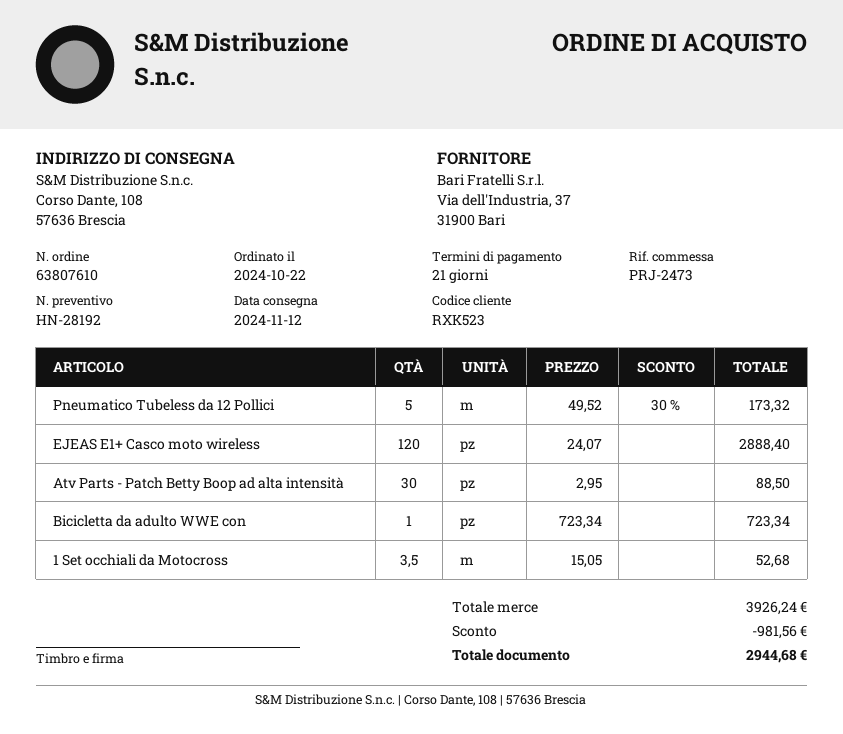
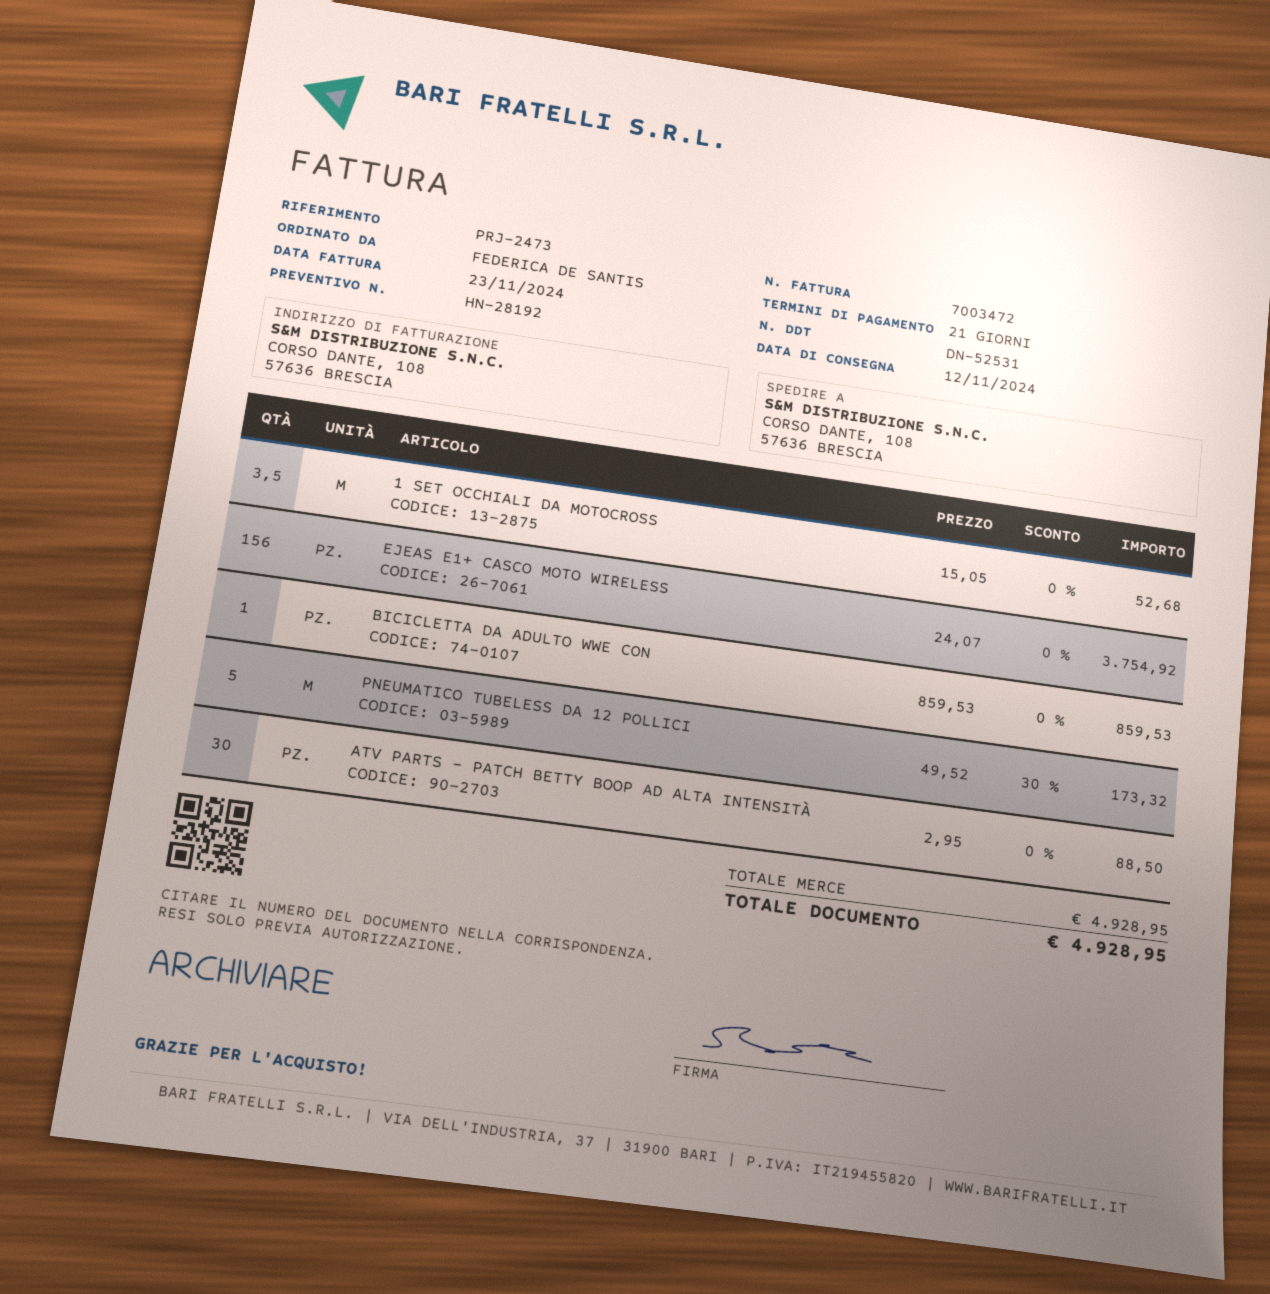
EJEAS E1+ Casco moto wireless: 120 x 24.07 = 2888.40 -> 156 x 24.07 = 3754.92
Bicicletta da adulto WWE con: 1 x 723.34 = 723.34 -> 1 x 859.53 = 859.53
subtotal: 3926.24 -> 4928.95
discount: 981.56 -> none
total: 2944.68 -> 4928.95

